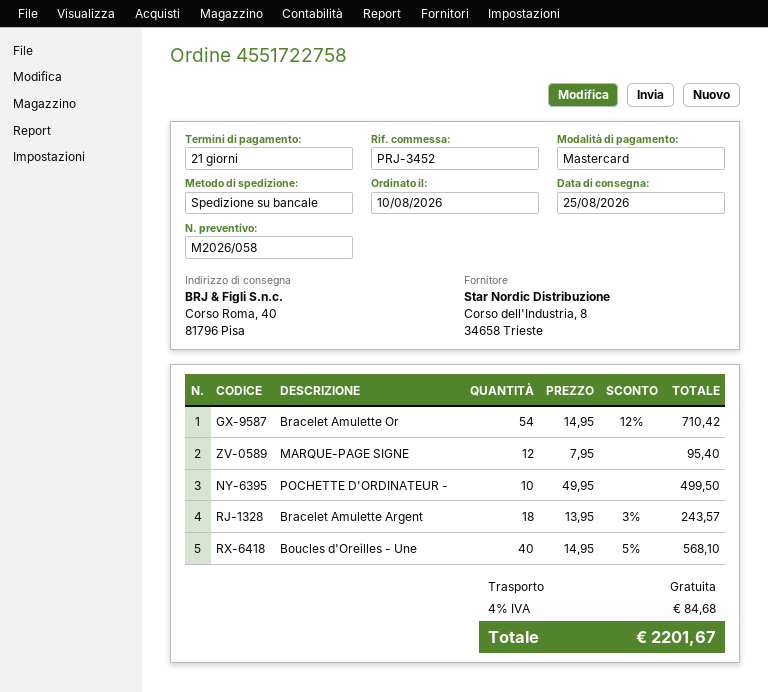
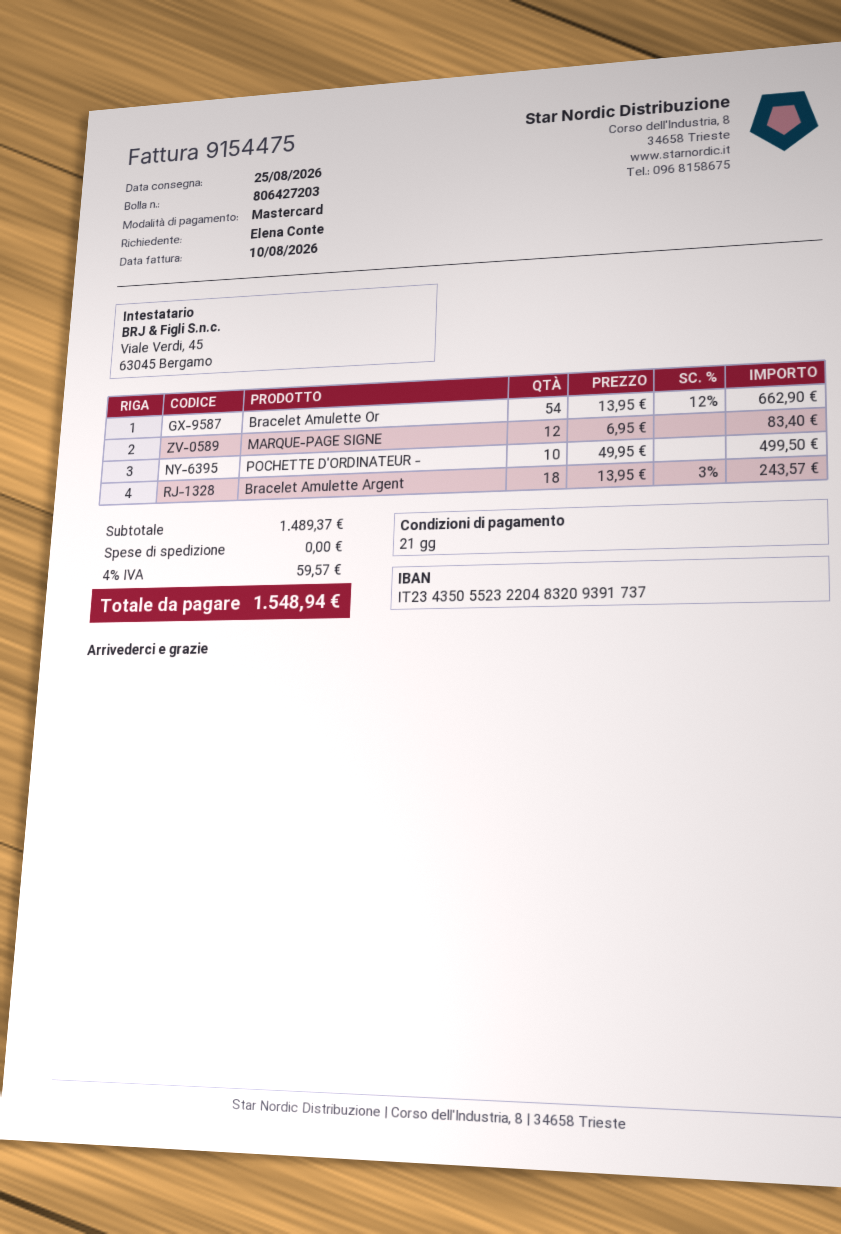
Bracelet Amulette Or: 54 x 14.95 - 12% = 710.42 -> 54 x 13.95 - 12% = 662.90
MARQUE-PAGE SIGNE: 12 x 7.95 = 95.40 -> 12 x 6.95 = 83.40
Boucles d'Oreilles - Une: 40 x 14.95 - 5% = 568.10 -> none
tax: 4% = 84.68 -> 4% = 59.57
total: 2201.67 -> 1548.94

